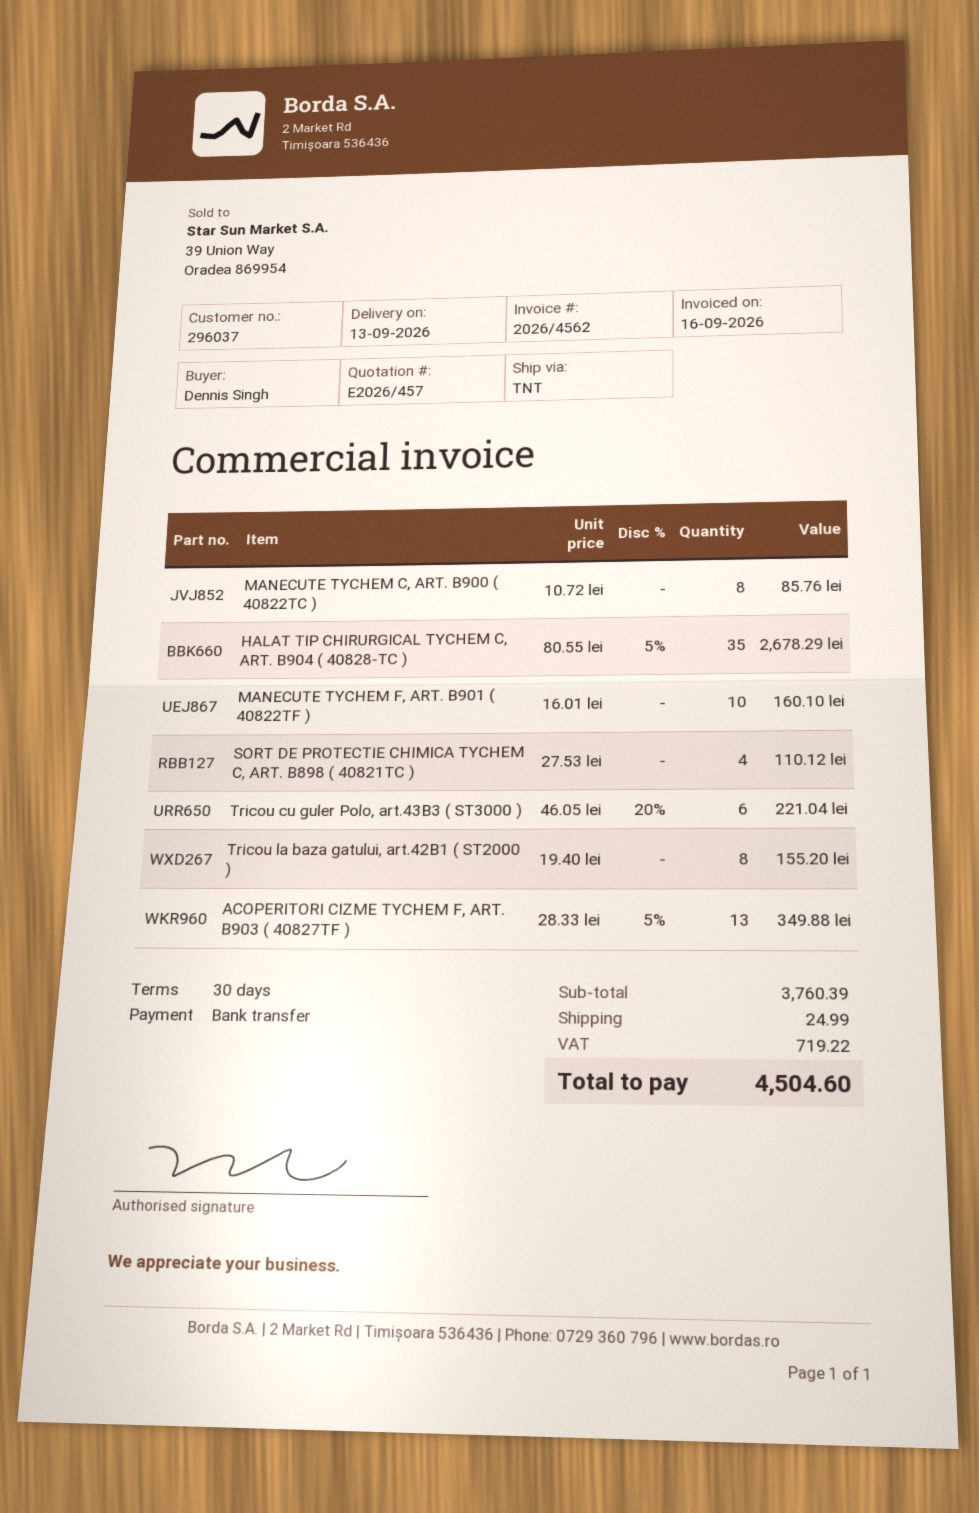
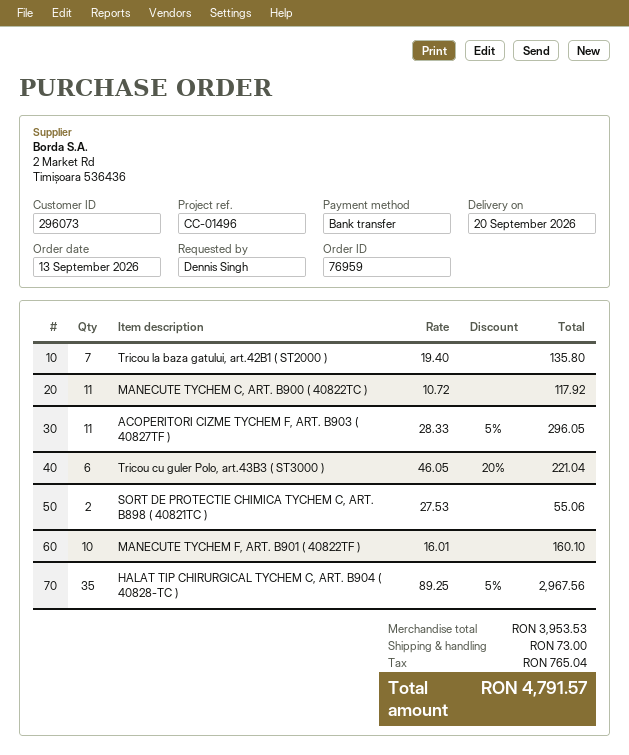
delivery date: 2026-09-13 -> 2026-09-20
customer number: 296037 -> 296073
MANECUTE TYCHEM C, ART. B900 ( 40822TC ): 8 x 10.72 = 85.76 -> 11 x 10.72 = 117.92
HALAT TIP CHIRURGICAL TYCHEM C, ART. B904 ( 40828-TC ): 35 x 80.55 - 5% = 2678.29 -> 35 x 89.25 - 5% = 2967.56
SORT DE PROTECTIE CHIMICA TYCHEM C, ART. B898 ( 40821TC ): 4 x 27.53 = 110.12 -> 2 x 27.53 = 55.06
Tricou la baza gatului, art.42B1 ( ST2000 ): 8 x 19.40 = 155.20 -> 7 x 19.40 = 135.80
ACOPERITORI CIZME TYCHEM F, ART. B903 ( 40827TF ): 13 x 28.33 - 5% = 349.88 -> 11 x 28.33 - 5% = 296.05
subtotal: 3760.39 -> 3953.53
shipping: 24.99 -> 73.00
tax: 719.22 -> 765.04
total: 4504.60 -> 4791.57

